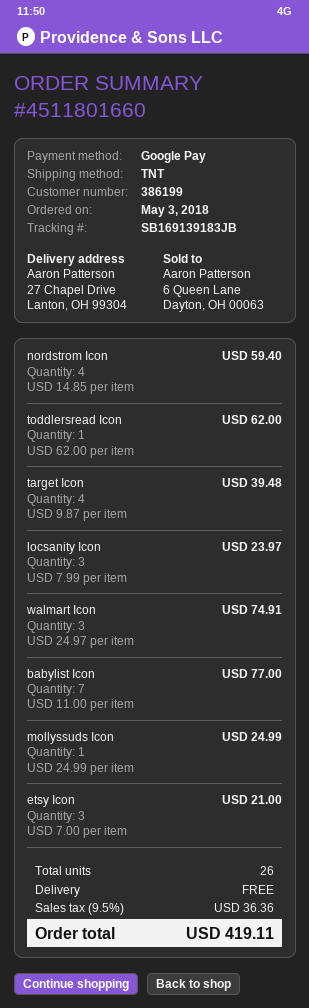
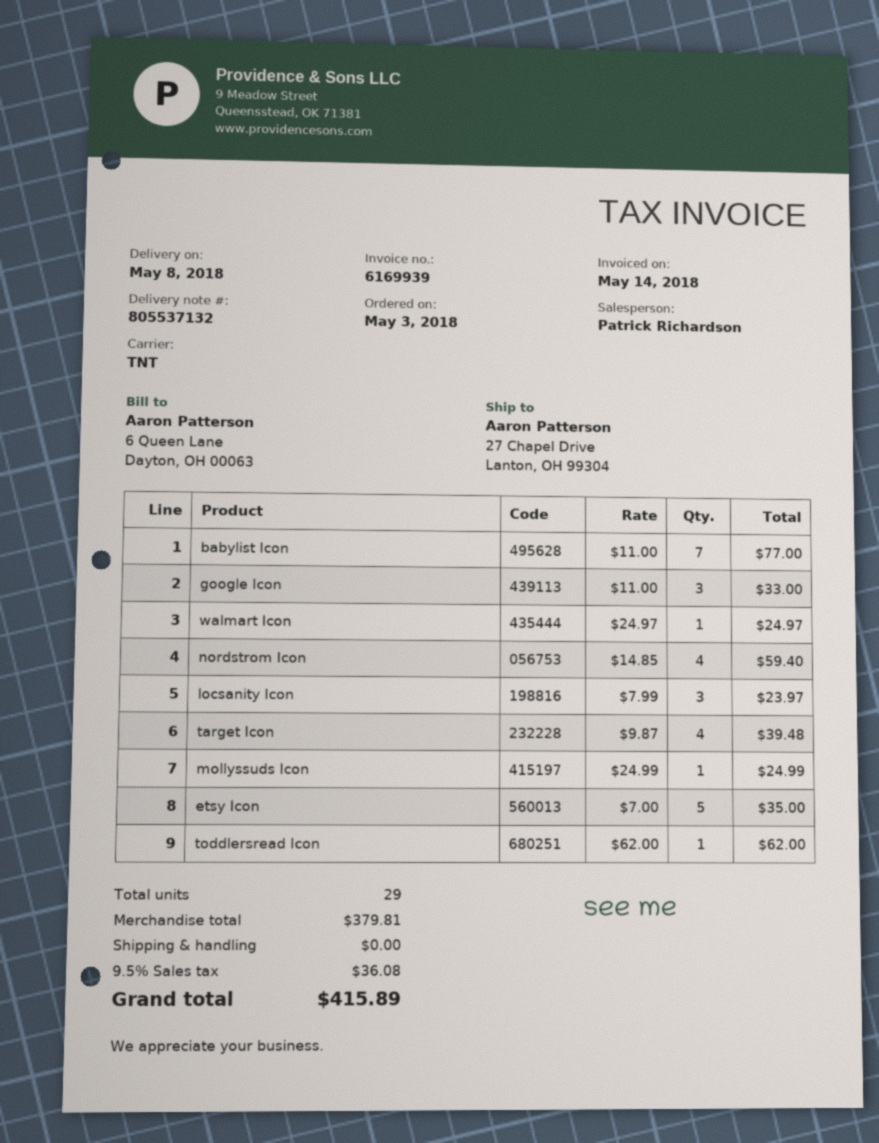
walmart Icon: 3 x 24.97 = 74.91 -> 1 x 24.97 = 24.97
etsy Icon: 3 x 7.00 = 21.00 -> 5 x 7.00 = 35.00
google Icon: none -> 3 x 11.00 = 33.00
total quantity: 26 -> 29
tax: 9.5% = 36.36 -> 9.5% = 36.08
total: 419.11 -> 415.89

